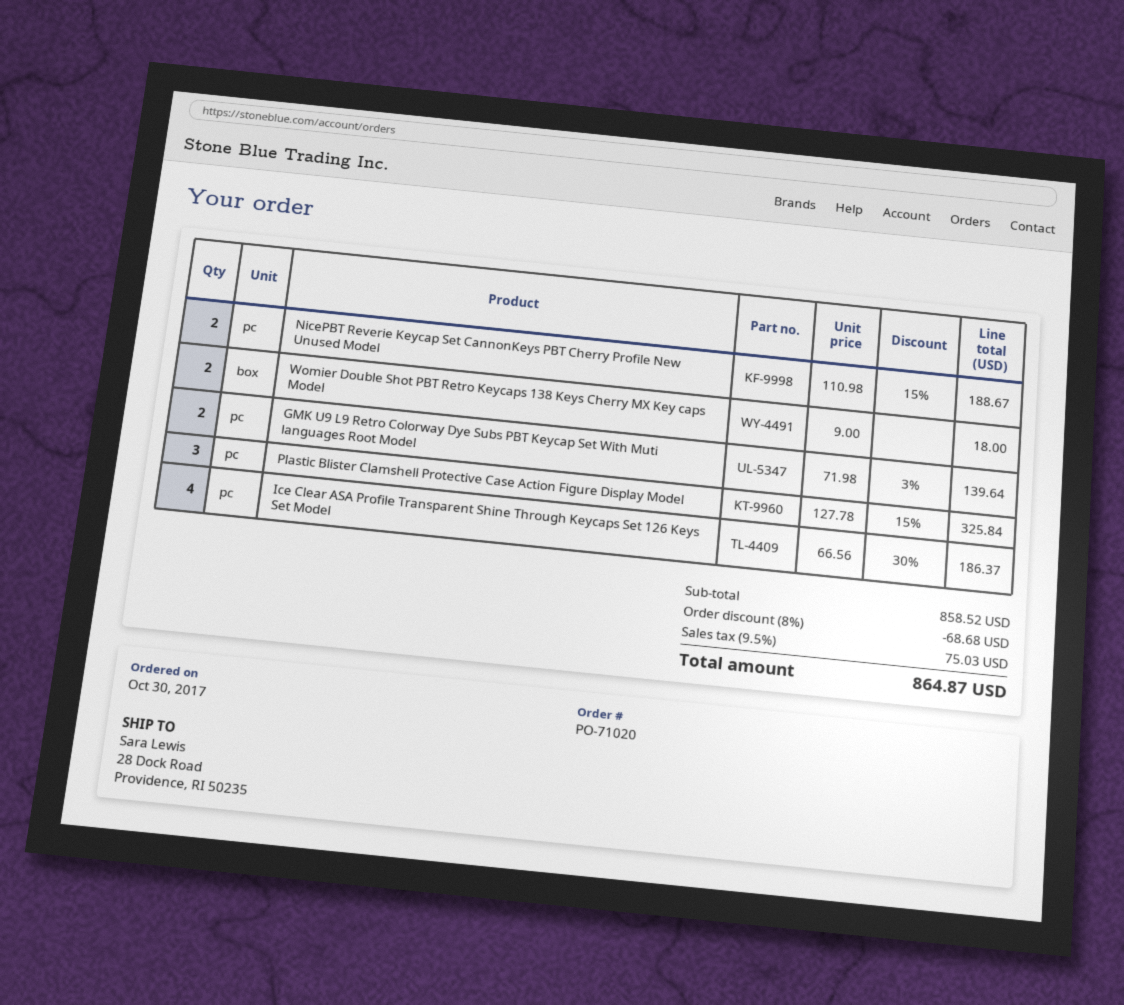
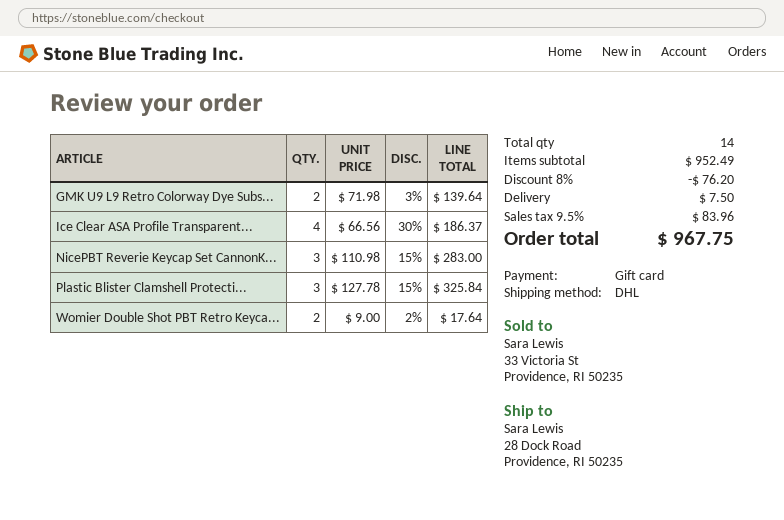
NicePBT Reverie Keycap Set CannonKeys PBT Cherry Profile New Unused Model: 2 x 110.98 - 15% = 188.67 -> 3 x 110.98 - 15% = 283.00
Womier Double Shot PBT Retro Keycaps 138 Keys Cherry MX Key caps Model: 2 x 9.00 = 18.00 -> 2 x 9.00 - 2% = 17.64
subtotal: 858.52 -> 952.49
discount: 8% = 68.68 -> 8% = 76.20
shipping: none -> 7.50
tax: 9.5% = 75.03 -> 9.5% = 83.96
total: 864.87 -> 967.75

